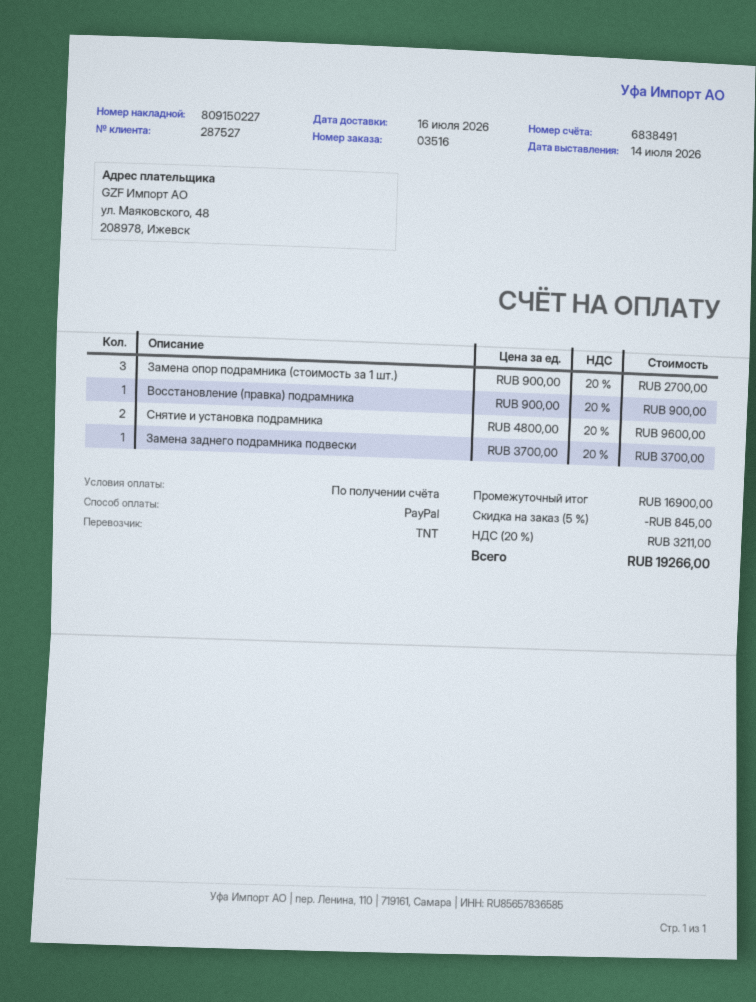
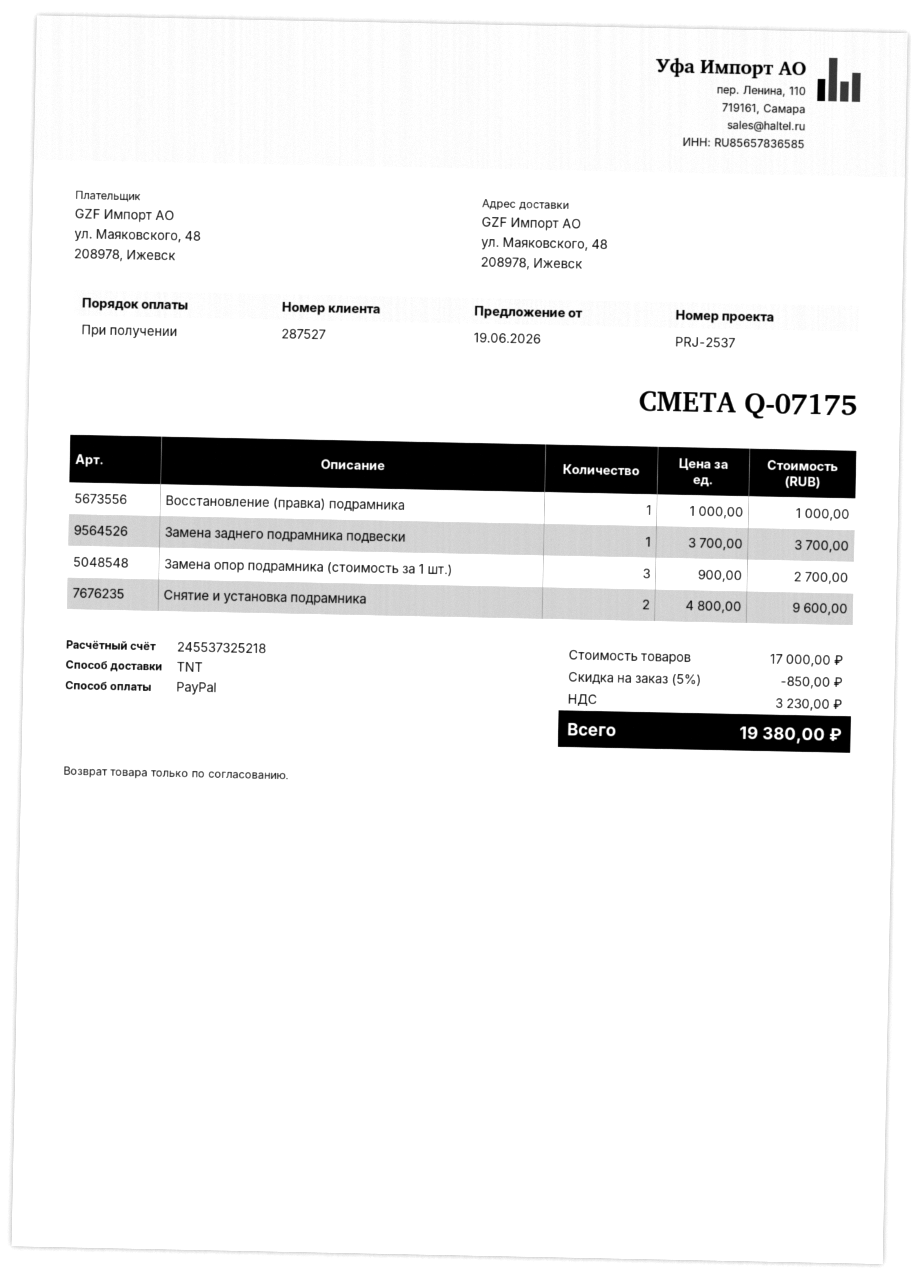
Восстановление (правка) подрамника: 1 x 900.00 = 900.00 -> 1 x 1000.00 = 1000.00
subtotal: 16900.00 -> 17000.00
discount: 5% = 845.00 -> 5% = 850.00
tax: 3211.00 -> 3230.00
total: 19266.00 -> 19380.00

